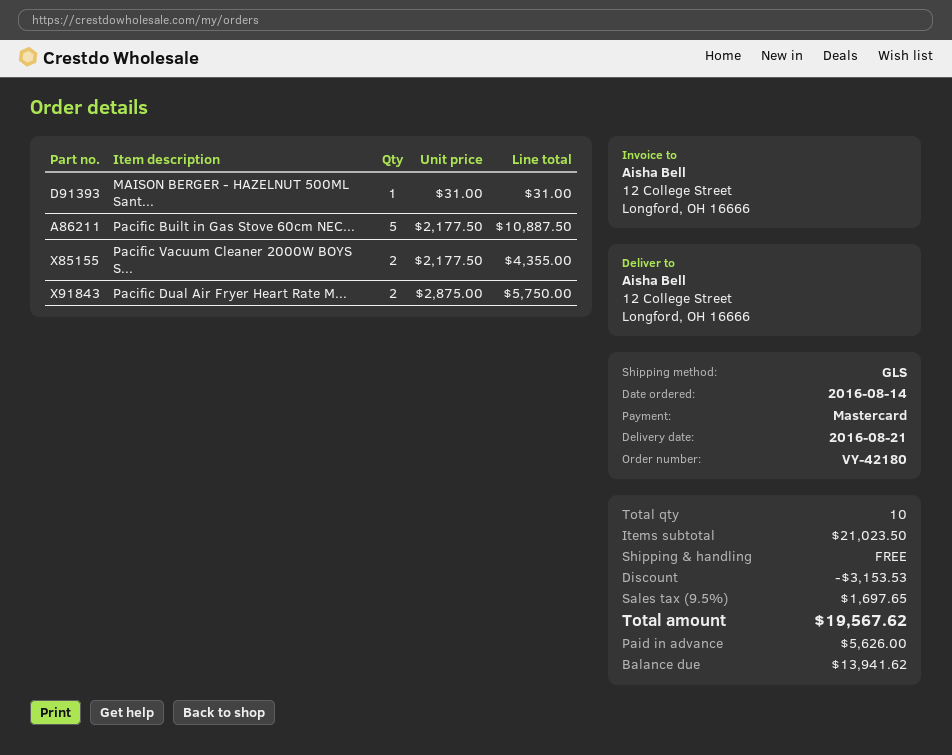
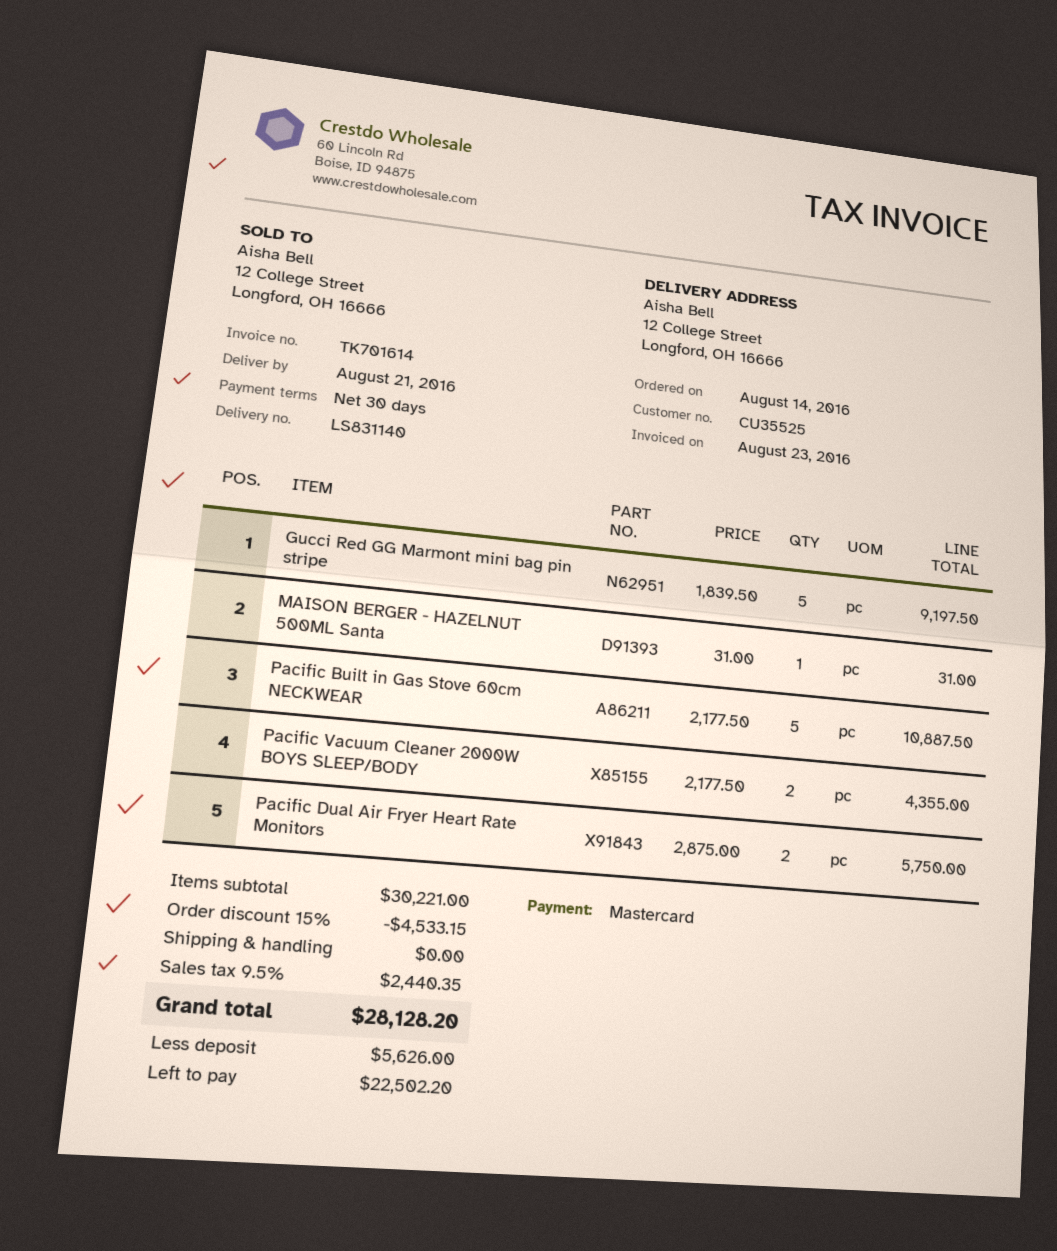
Gucci Red GG Marmont mini bag pin stripe: none -> 5 x 1839.50 = 9197.50
subtotal: 21023.50 -> 30221.00
discount: 3153.53 -> 4533.15
tax: 9.5% = 1697.65 -> 9.5% = 2440.35
total: 19567.62 -> 28128.20
balance: 13941.62 -> 22502.20

